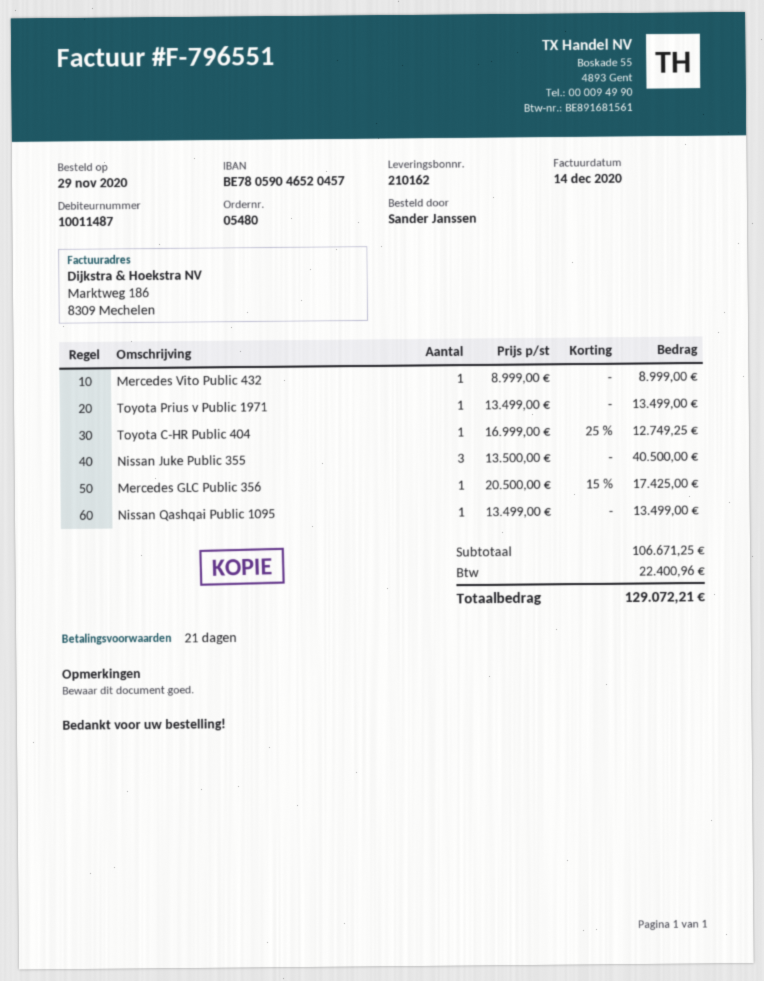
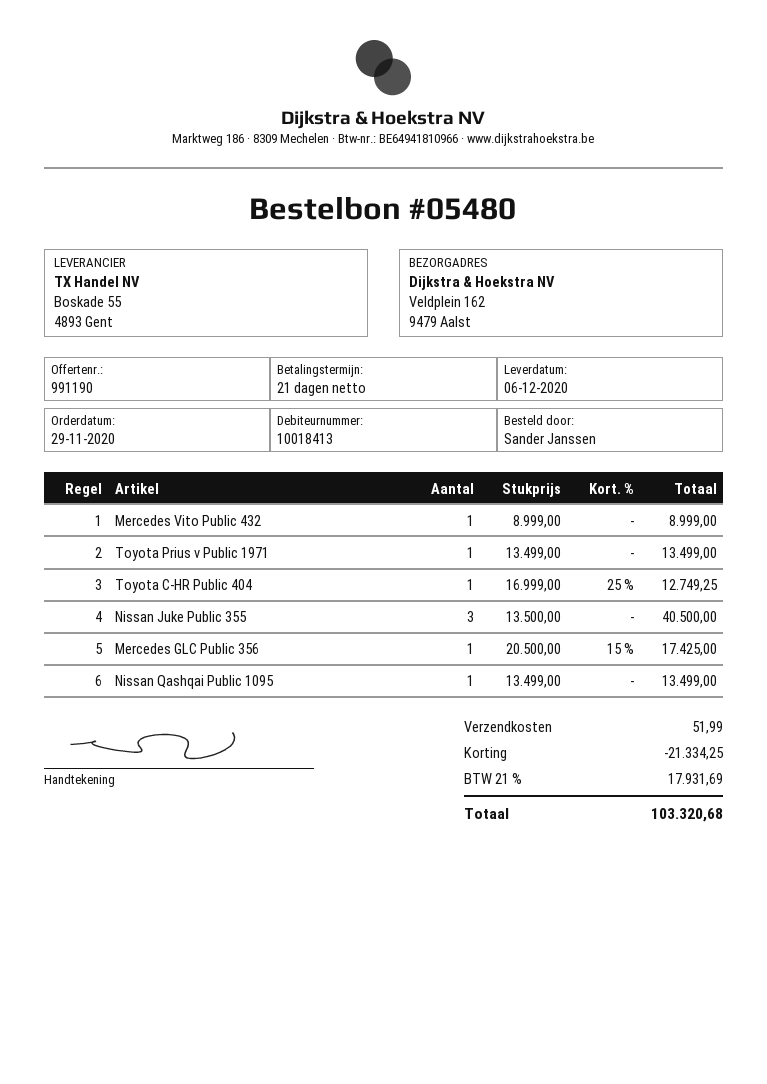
customer number: 10011487 -> 10018413
discount: none -> 21334.25
shipping: none -> 51.99
tax: 22400.96 -> 17931.69
total: 129072.21 -> 103320.68

